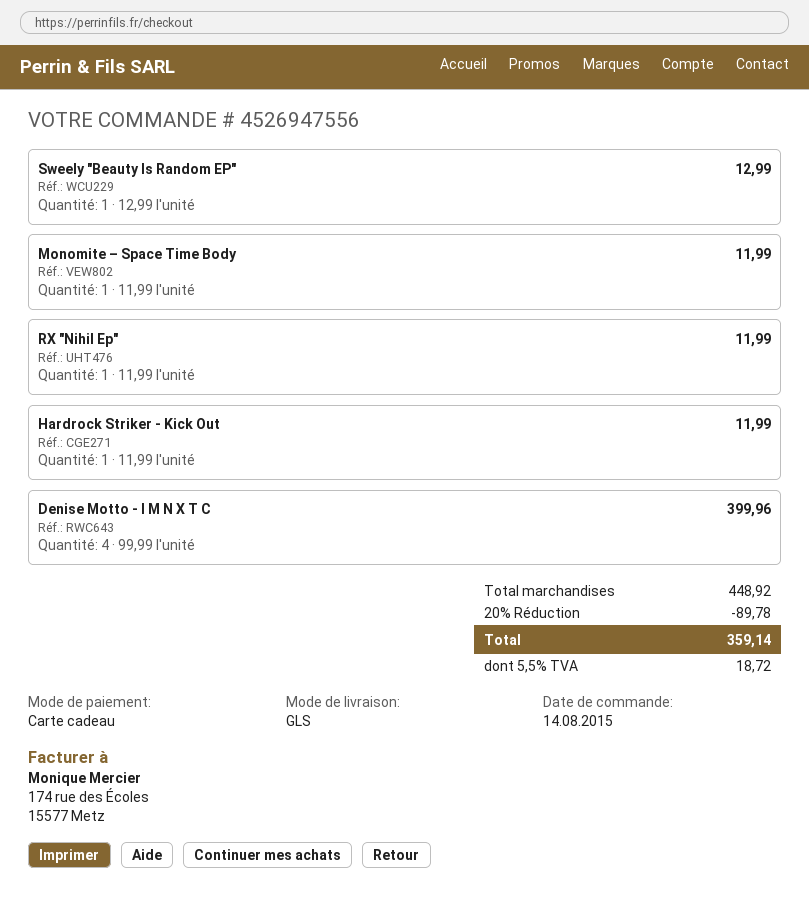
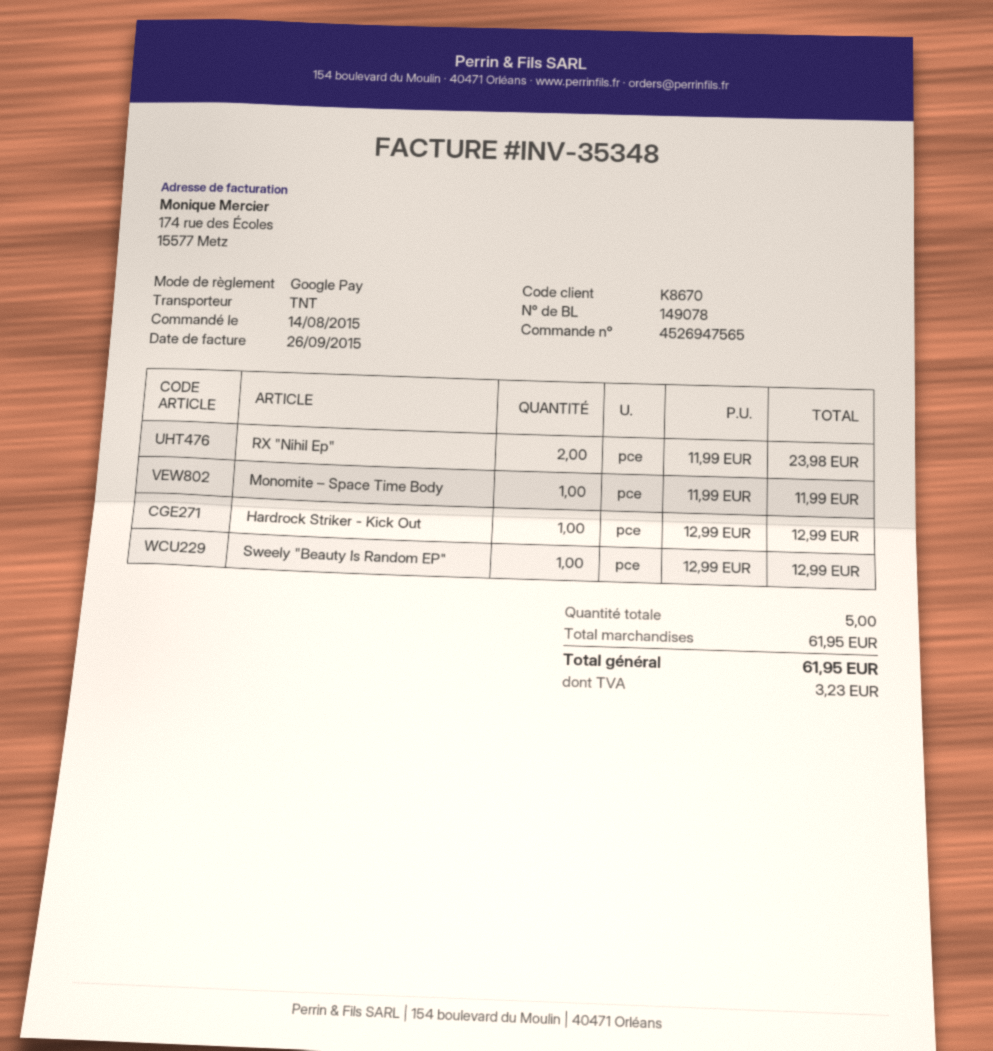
order number: 4526947556 -> 4526947565
payment method: gift card -> Google Pay
shipping method: GLS -> TNT
RX "Nihil Ep": 1 x 11.99 = 11.99 -> 2 x 11.99 = 23.98
Hardrock Striker - Kick Out: 1 x 11.99 = 11.99 -> 1 x 12.99 = 12.99
Denise Motto - I M N X T C: 4 x 99.99 = 399.96 -> none
subtotal: 448.92 -> 61.95
discount: 20% = 89.78 -> none
tax: 18.72 -> 3.23
total: 359.14 -> 61.95

